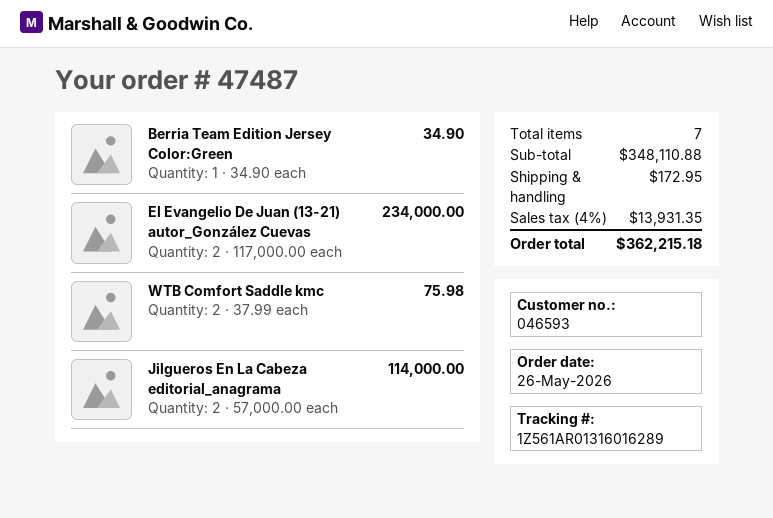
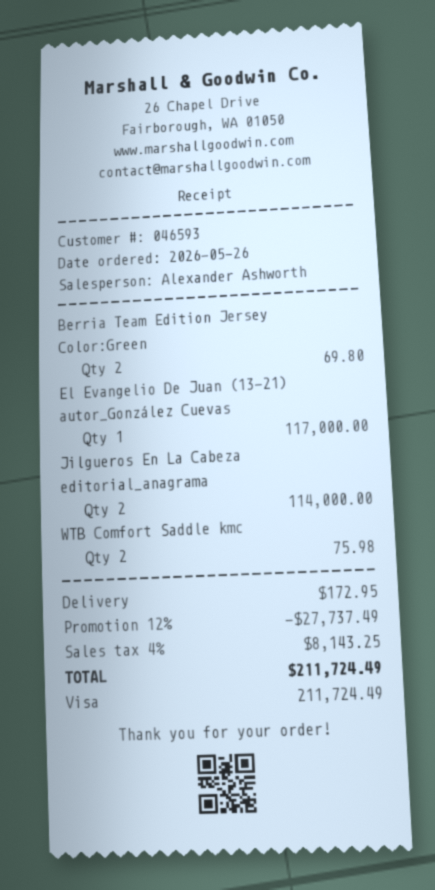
Berria Team Edition Jersey Color:Green: 1 for 34.90 -> 2 for 69.80
El Evangelio De Juan (13-21) autor_González Cuevas: 2 for 234000.00 -> 1 for 117000.00
discount: none -> 12% = 27737.49
tax: 4% = 13931.35 -> 4% = 8143.25
total: 362215.18 -> 211724.49

